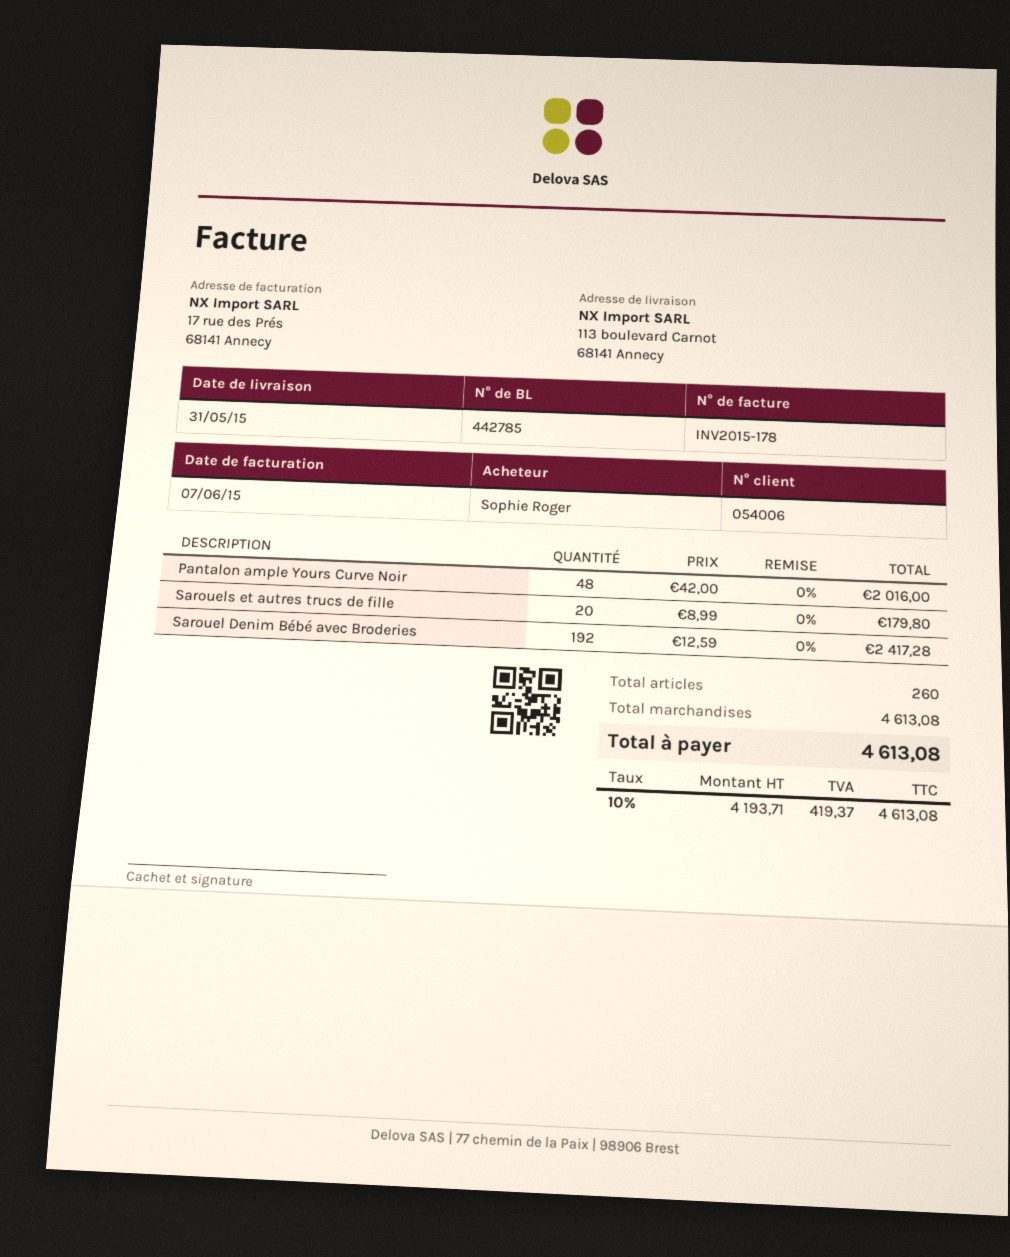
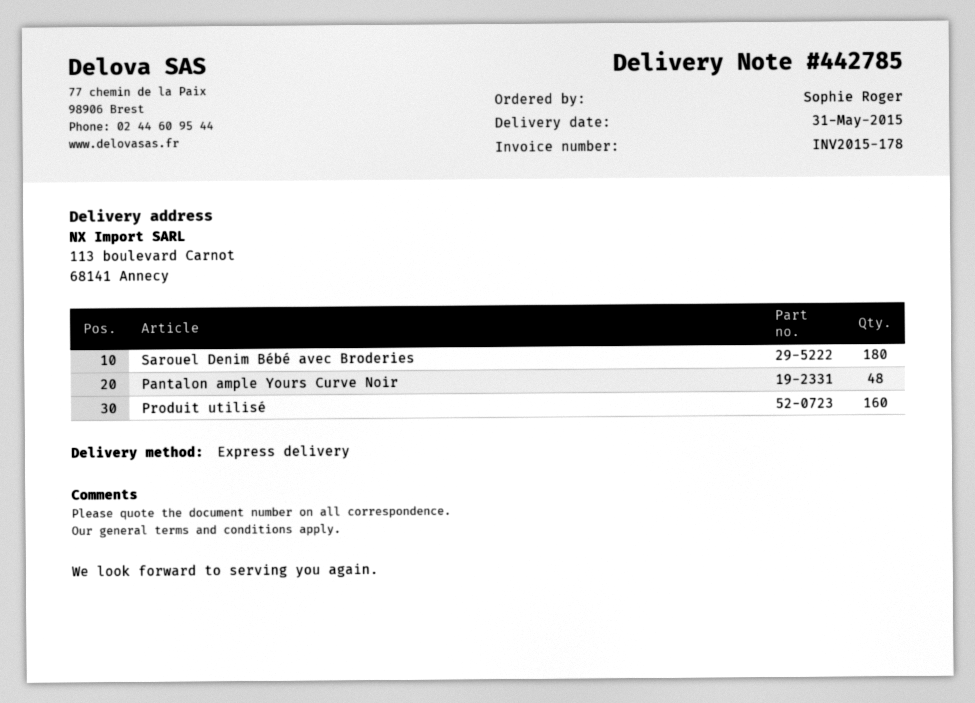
Sarouels et autres trucs de fille: 20 -> none
Sarouel Denim Bébé avec Broderies: 192 -> 180
Produit utilisé: none -> 160

